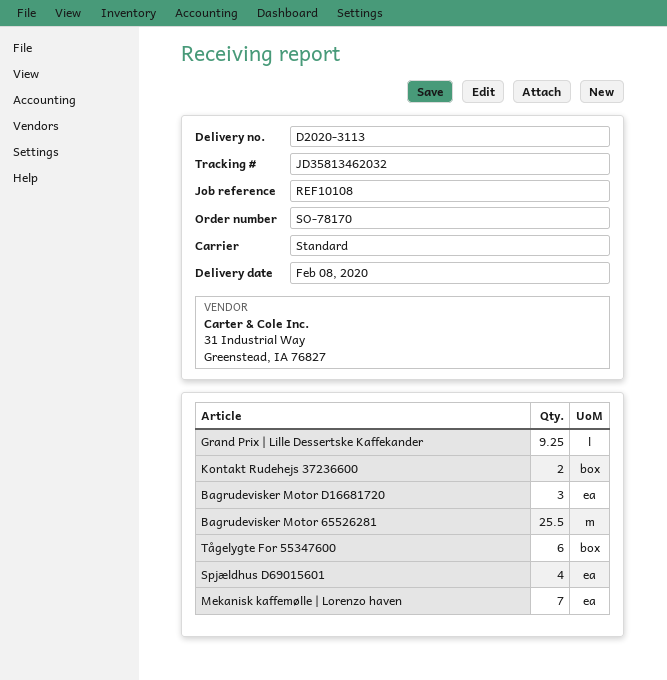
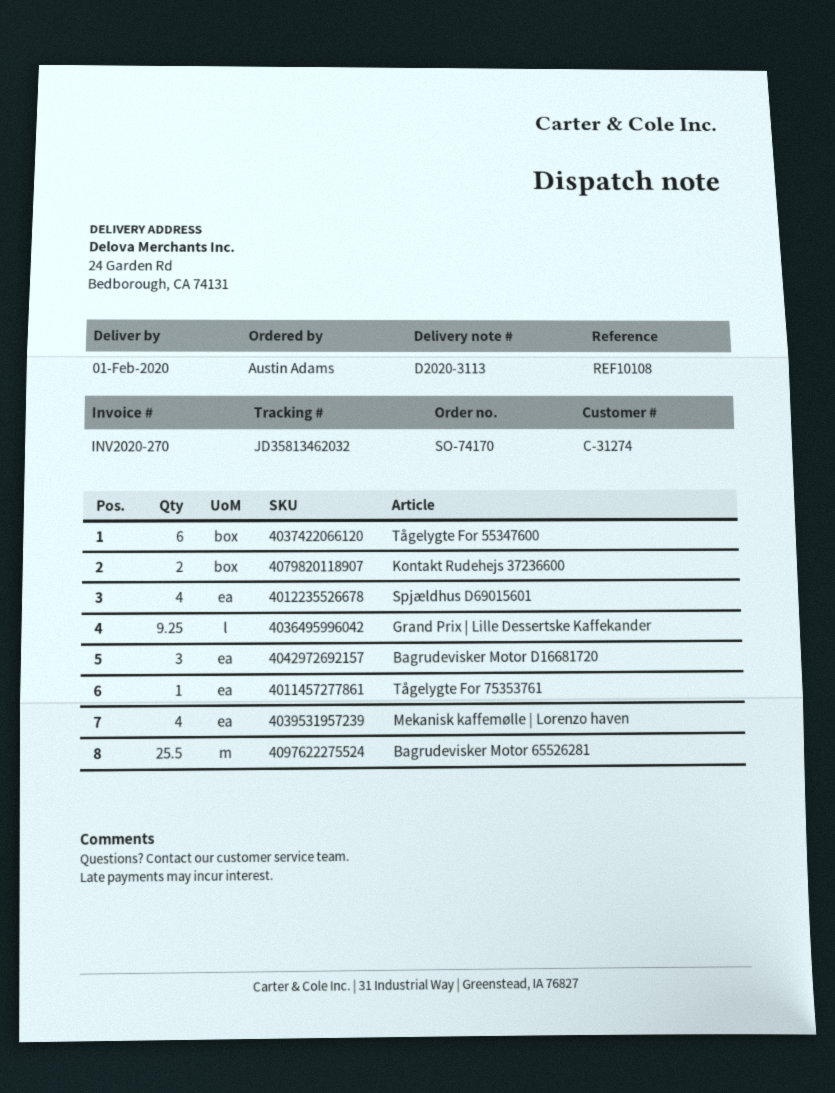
order number: SO-78170 -> SO-74170
delivery date: 2020-02-08 -> 2020-02-01
Mekanisk kaffemølle | Lorenzo haven: 7 -> 4
Tågelygte For 75353761: none -> 1

